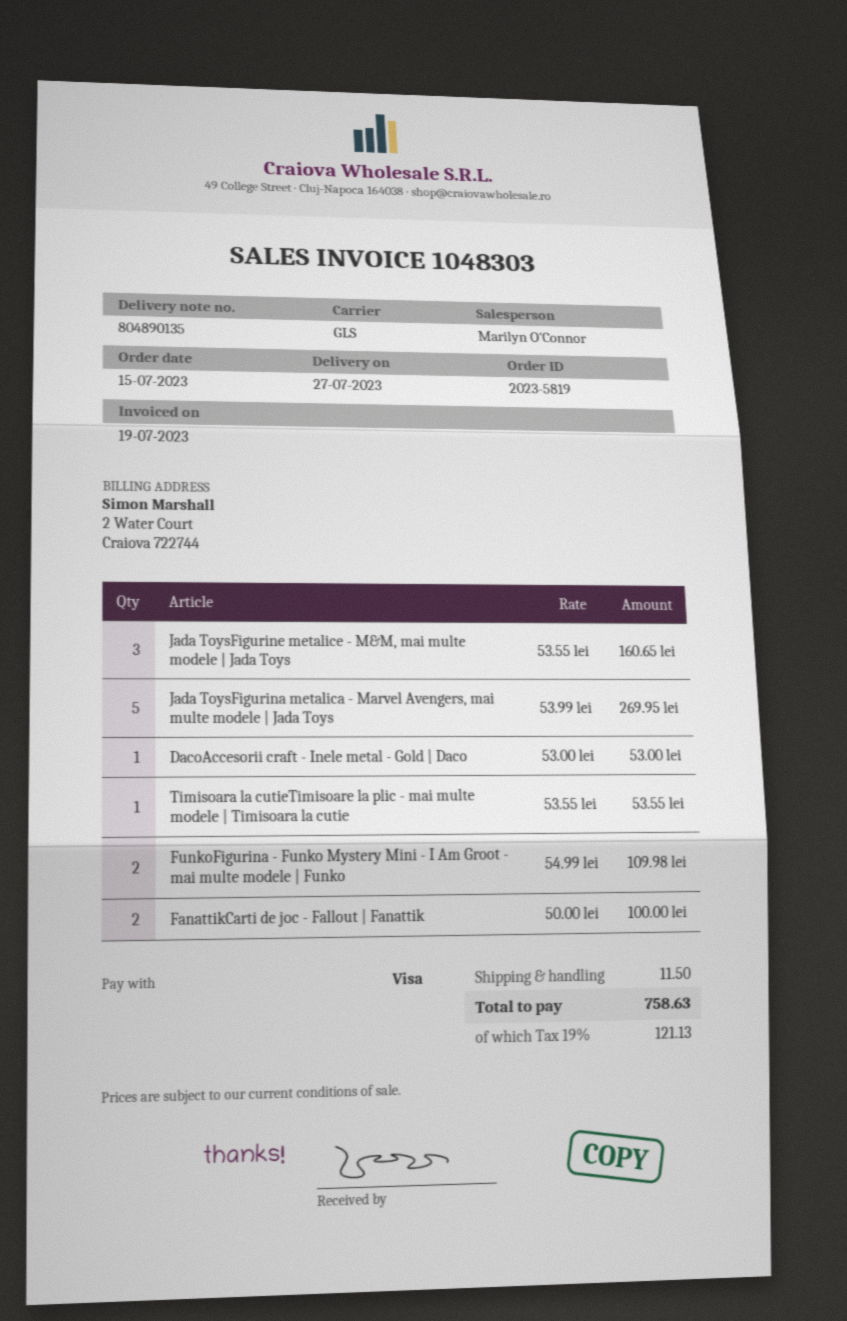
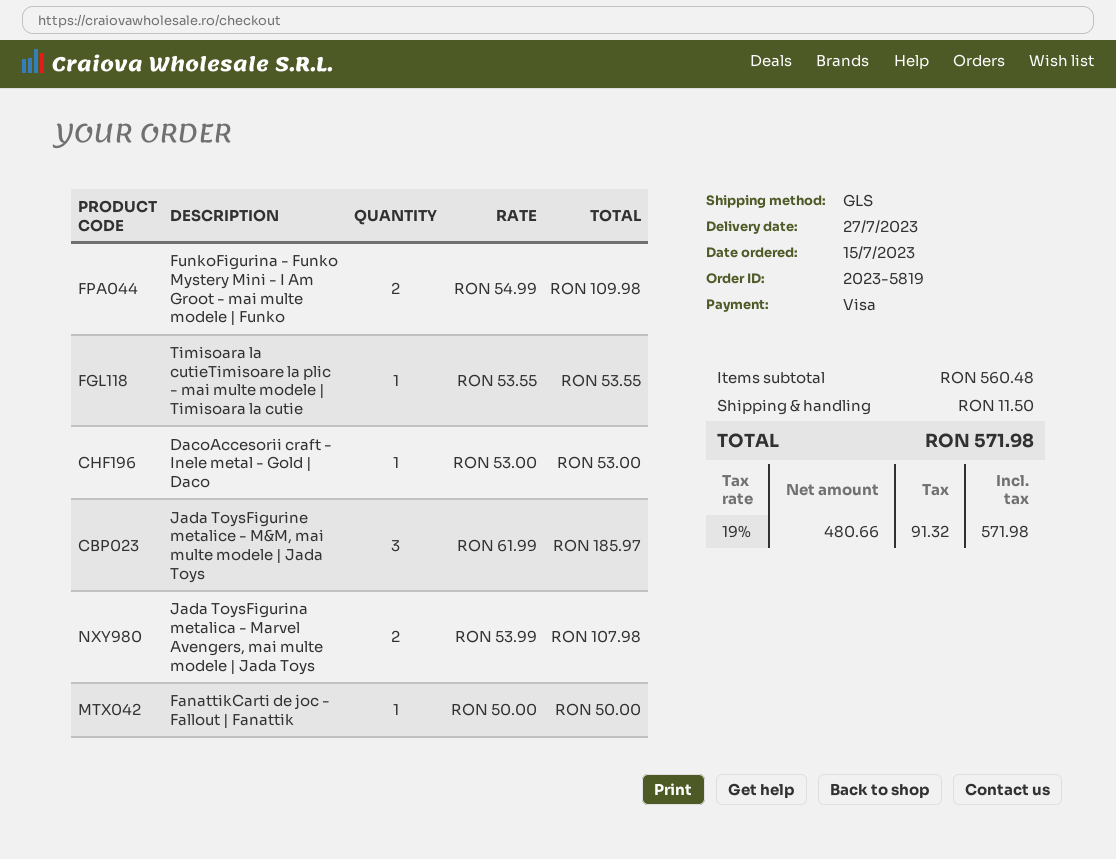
Jada ToysFigurine metalice - M&M, mai multe modele | Jada Toys: 3 x 53.55 = 160.65 -> 3 x 61.99 = 185.97
Jada ToysFigurina metalica - Marvel Avengers, mai multe modele | Jada Toys: 5 x 53.99 = 269.95 -> 2 x 53.99 = 107.98
FanattikCarti de joc - Fallout | Fanattik: 2 x 50.00 = 100.00 -> 1 x 50.00 = 50.00
tax: 19% = 121.13 -> 19% = 91.32
total: 758.63 -> 571.98

